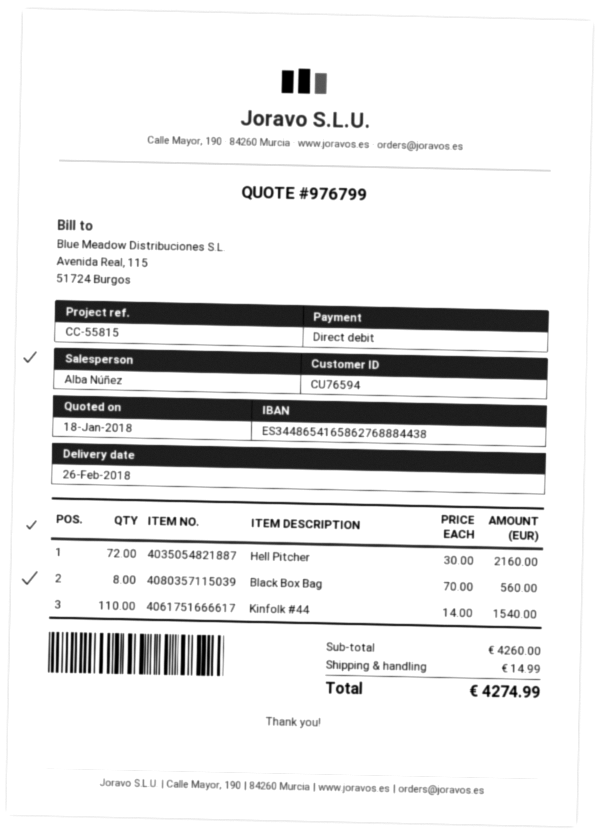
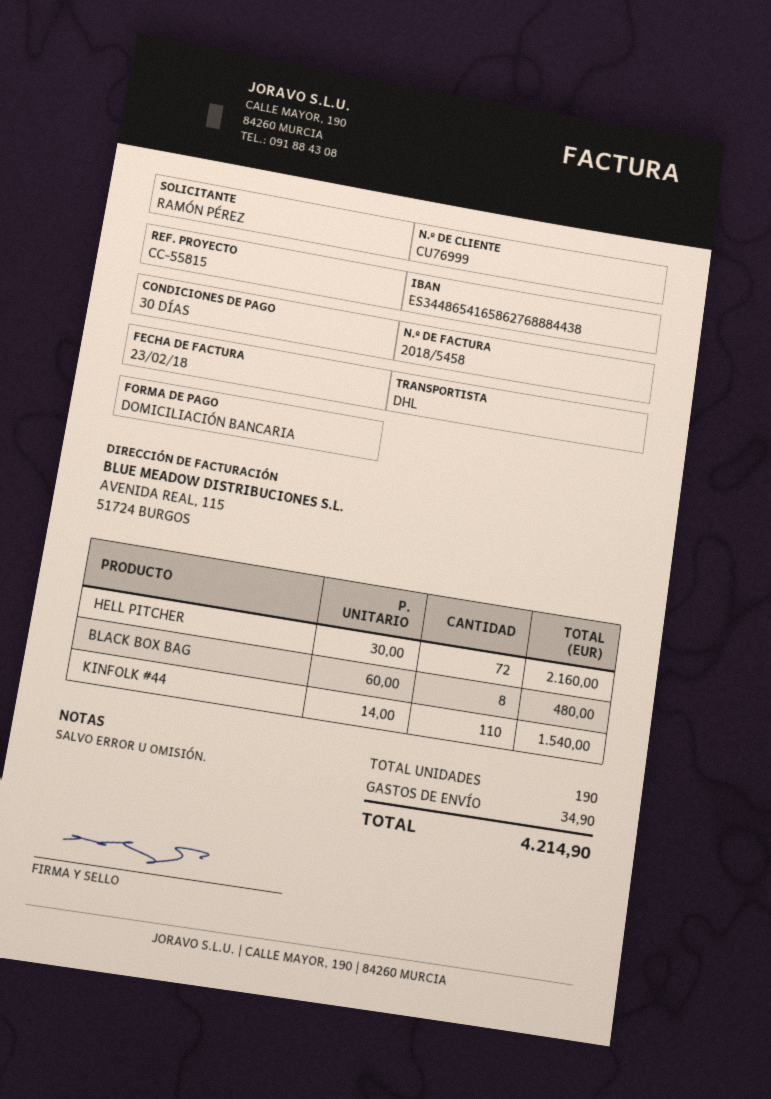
customer number: CU76594 -> CU76999
Black Box Bag: 8 x 70.00 = 560.00 -> 8 x 60.00 = 480.00
shipping: 14.99 -> 34.90
total: 4274.99 -> 4214.90

